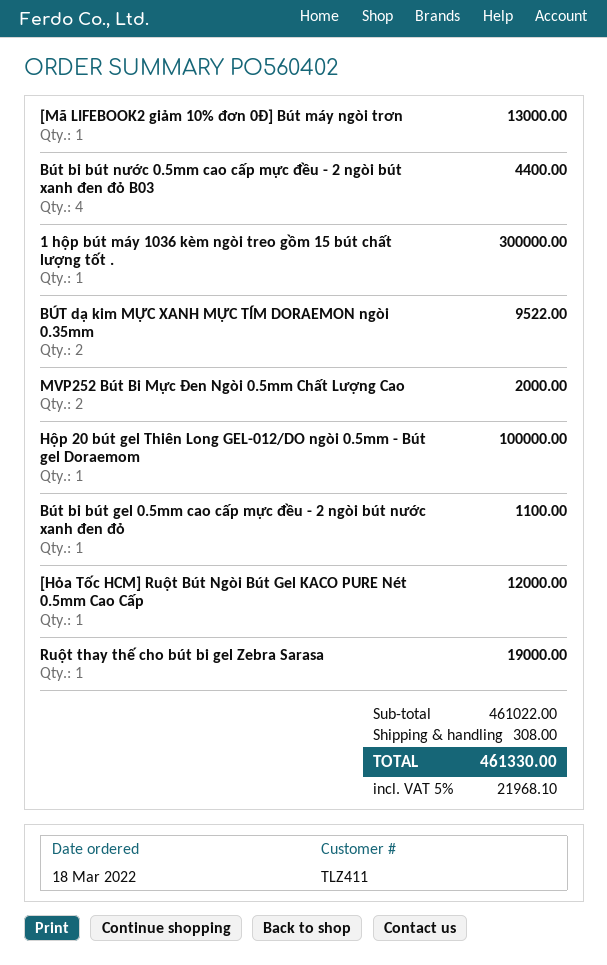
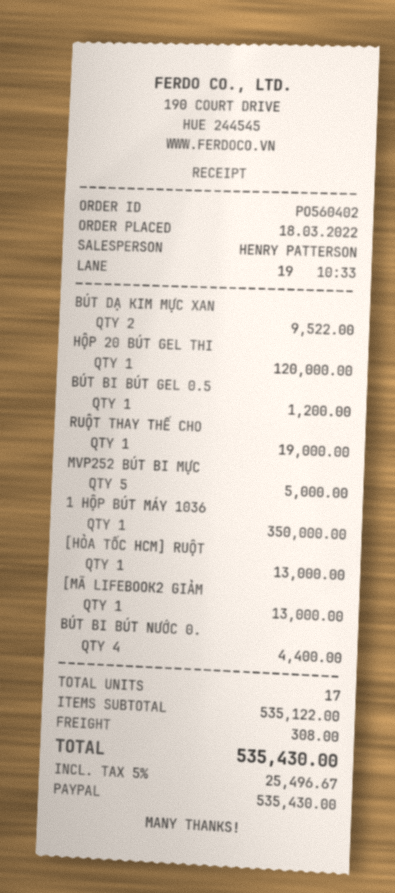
1 hộp bút máy 1036 kèm ngòi treo gồm 15 bút chất lượng tốt .: 1 for 300000.00 -> 1 for 350000.00
MVP252 Bút Bi Mực Đen Ngòi 0.5mm Chất Lượng Cao: 2 for 2000.00 -> 5 for 5000.00
Hộp 20 bút gel Thiên Long GEL-012/DO ngòi 0.5mm - Bút gel Doraemom: 1 for 100000.00 -> 1 for 120000.00
Bút bi bút gel 0.5mm cao cấp mực đều - 2 ngòi bút nước xanh đen đỏ: 1 for 1100.00 -> 1 for 1200.00
[Hỏa Tốc HCM] Ruột Bút Ngòi Bút Gel KACO PURE Nét 0.5mm Cao Cấp: 1 for 12000.00 -> 1 for 13000.00
subtotal: 461022.00 -> 535122.00
tax: 5% = 21968.10 -> 5% = 25496.67
total: 461330.00 -> 535430.00

